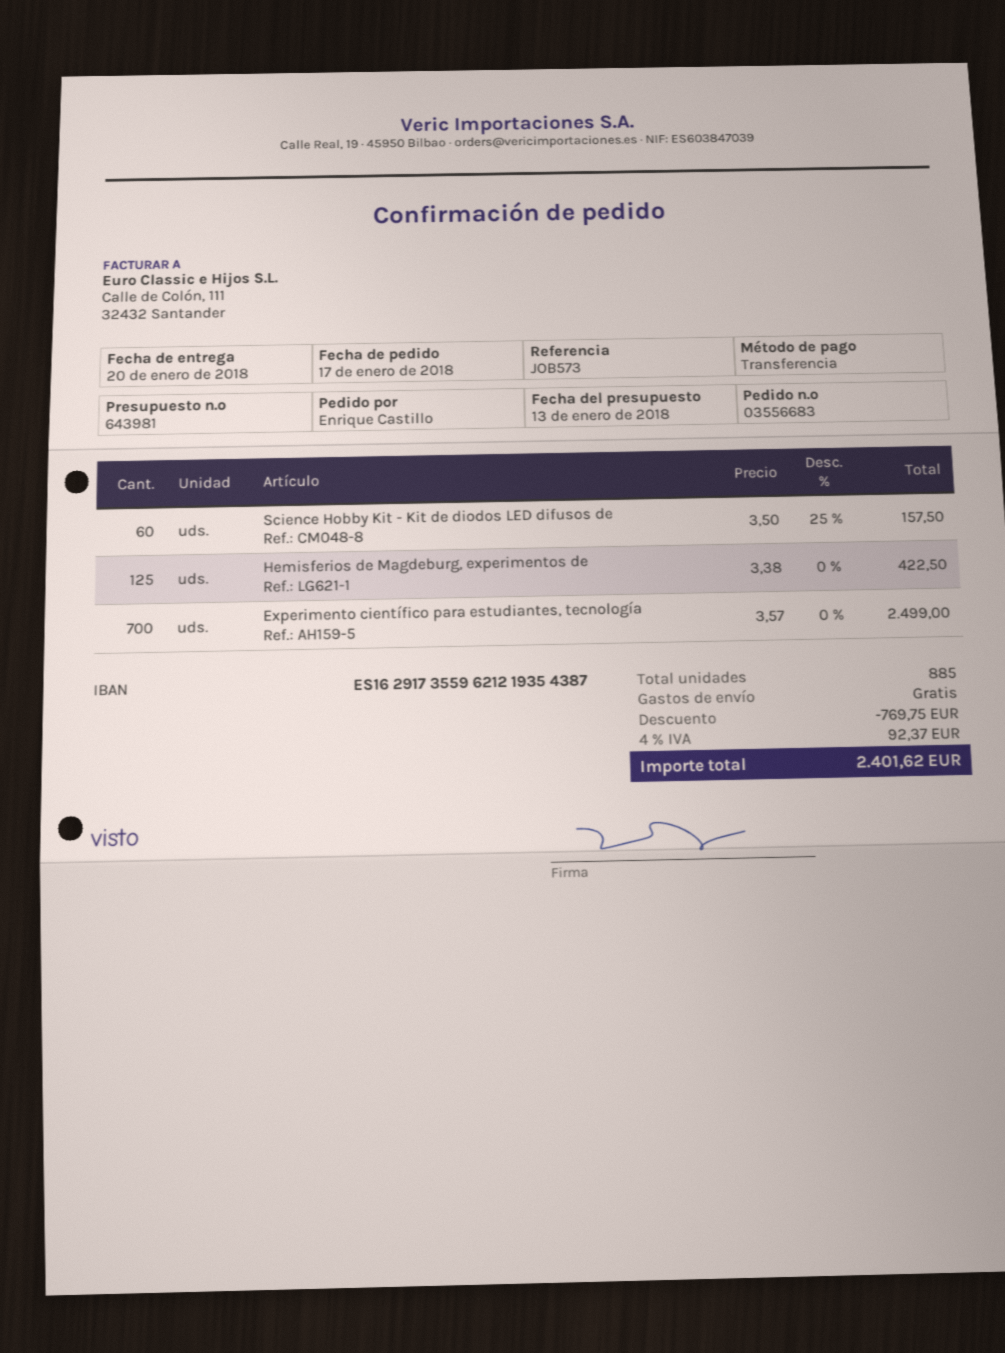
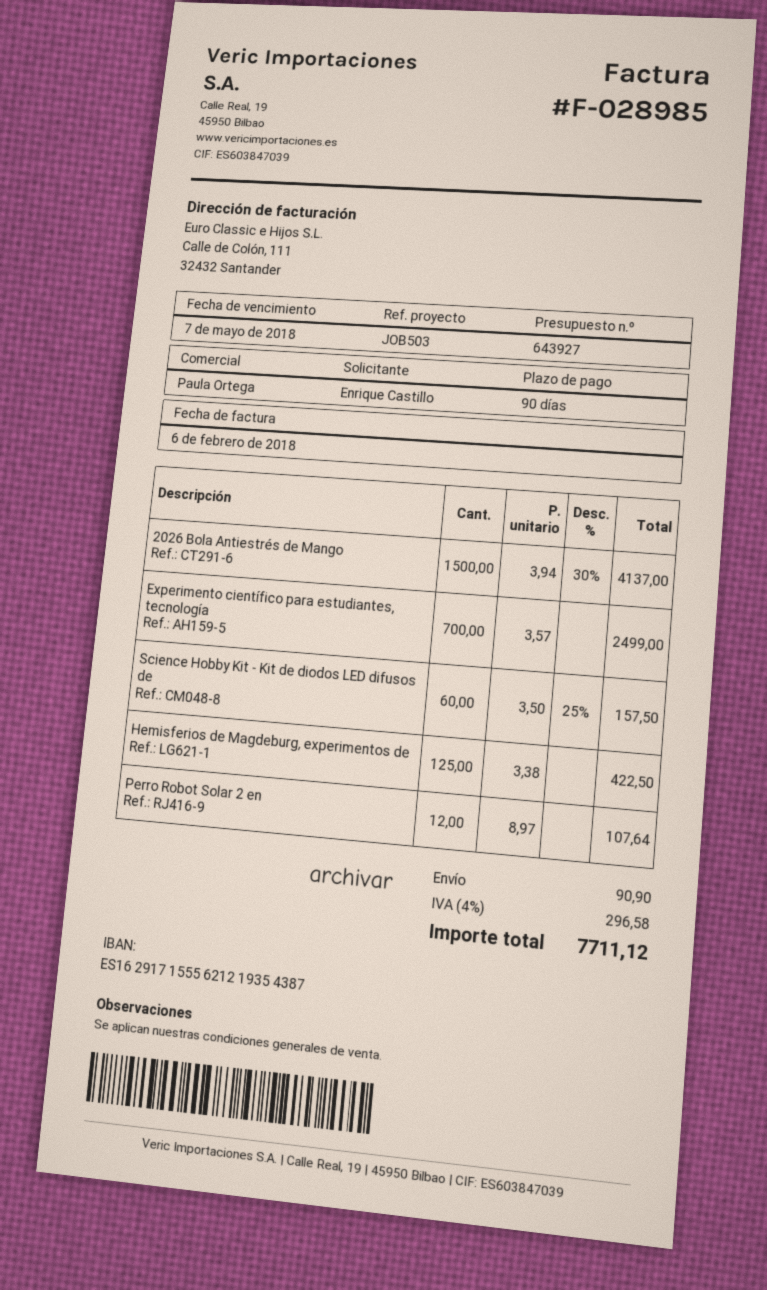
quote number: 643981 -> 643927
reference: JOB573 -> JOB503
bank account: ES1629173559621219354387 -> ES1629171555621219354387
2026 Bola Antiestrés de Mango: none -> 1500 x 3.94 - 30% = 4137.00
Perro Robot Solar 2 en: none -> 12 x 8.97 = 107.64
discount: 769.75 -> none
shipping: 0.00 -> 90.90
tax: 4% = 92.37 -> 4% = 296.58
total: 2401.62 -> 7711.12

